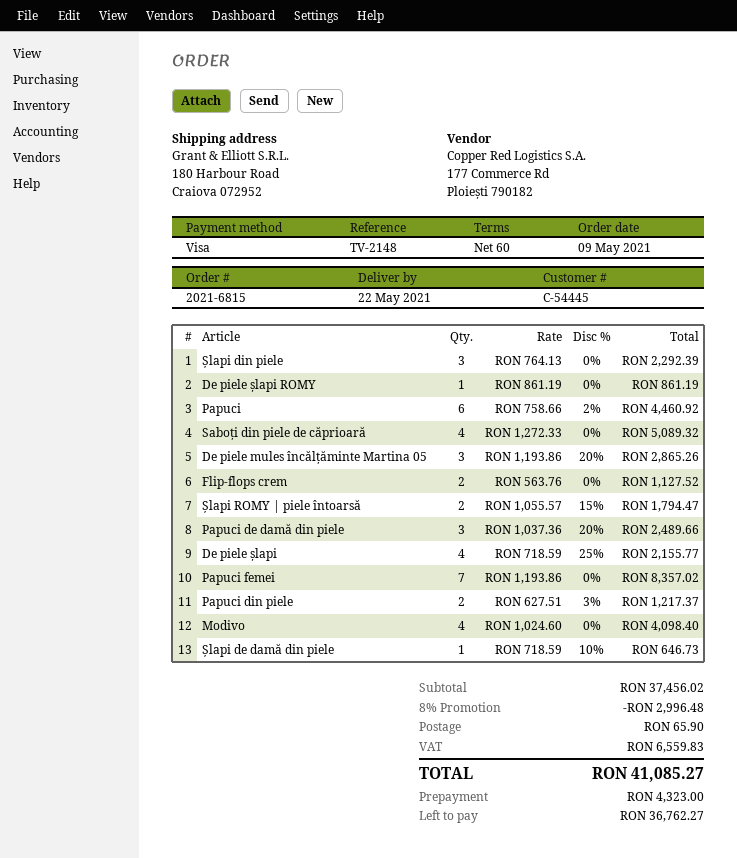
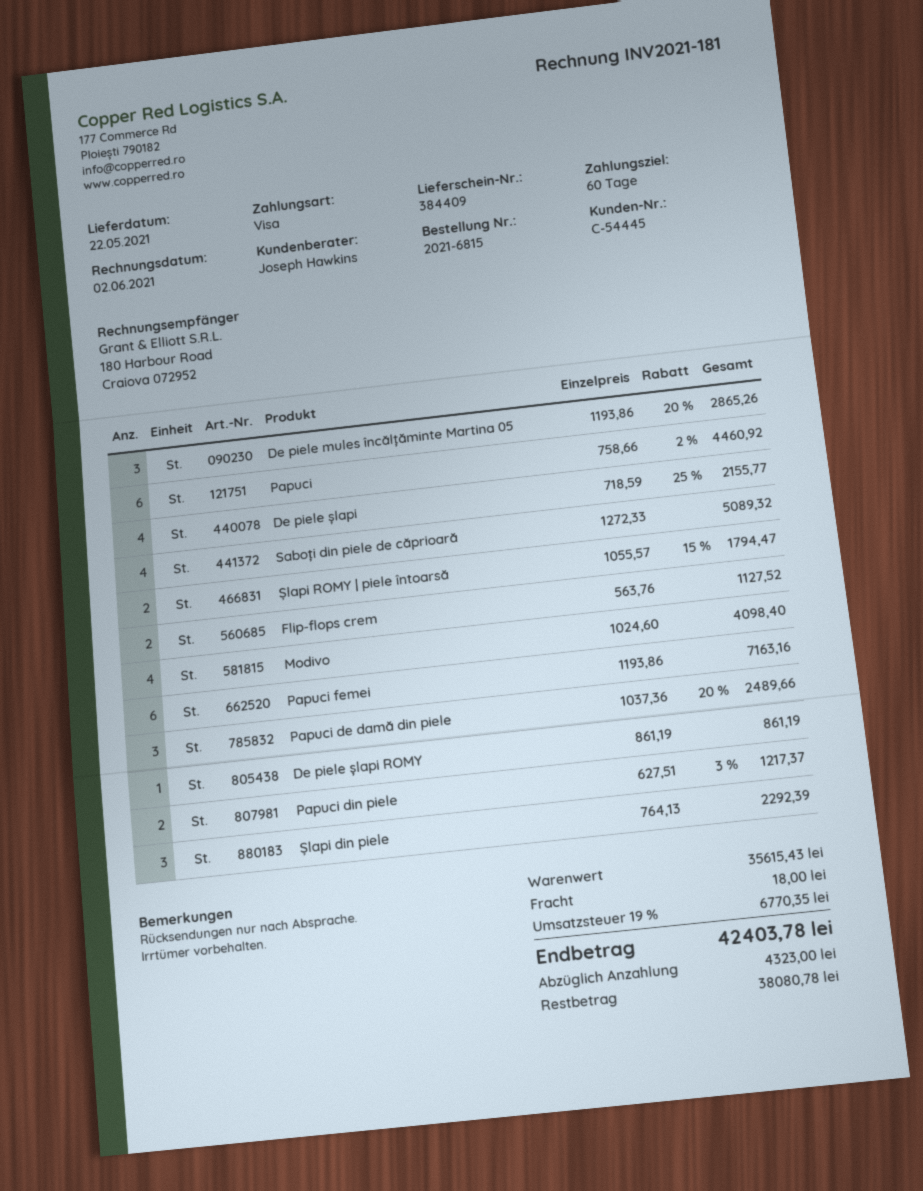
Papuci femei: 7 x 1193.86 = 8357.02 -> 6 x 1193.86 = 7163.16
Șlapi de damă din piele: 1 x 718.59 - 10% = 646.73 -> none
subtotal: 37456.02 -> 35615.43
discount: 8% = 2996.48 -> none
shipping: 65.90 -> 18.00
tax: 6559.83 -> 6770.35
total: 41085.27 -> 42403.78
balance: 36762.27 -> 38080.78

